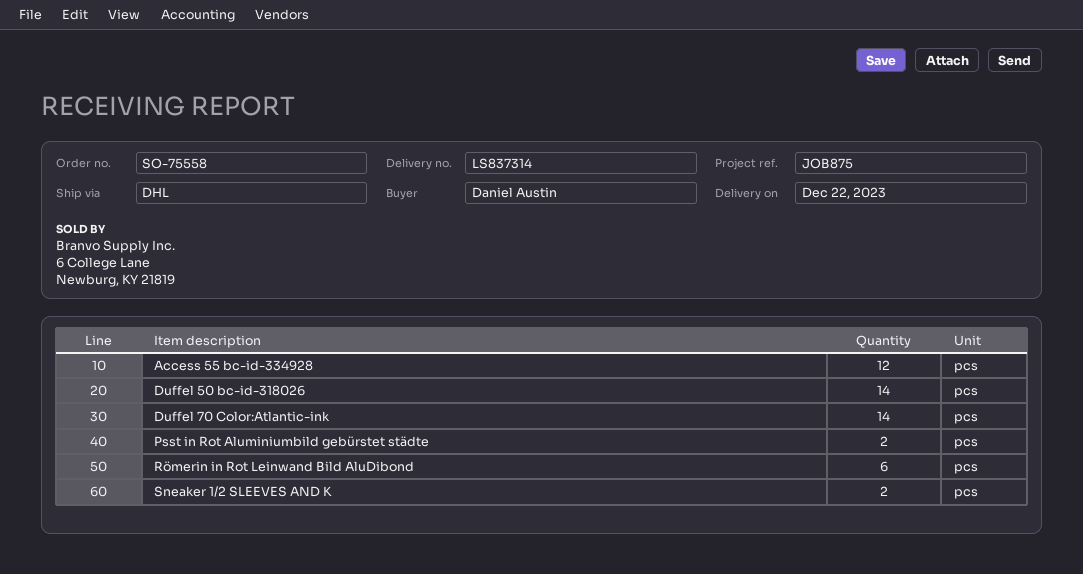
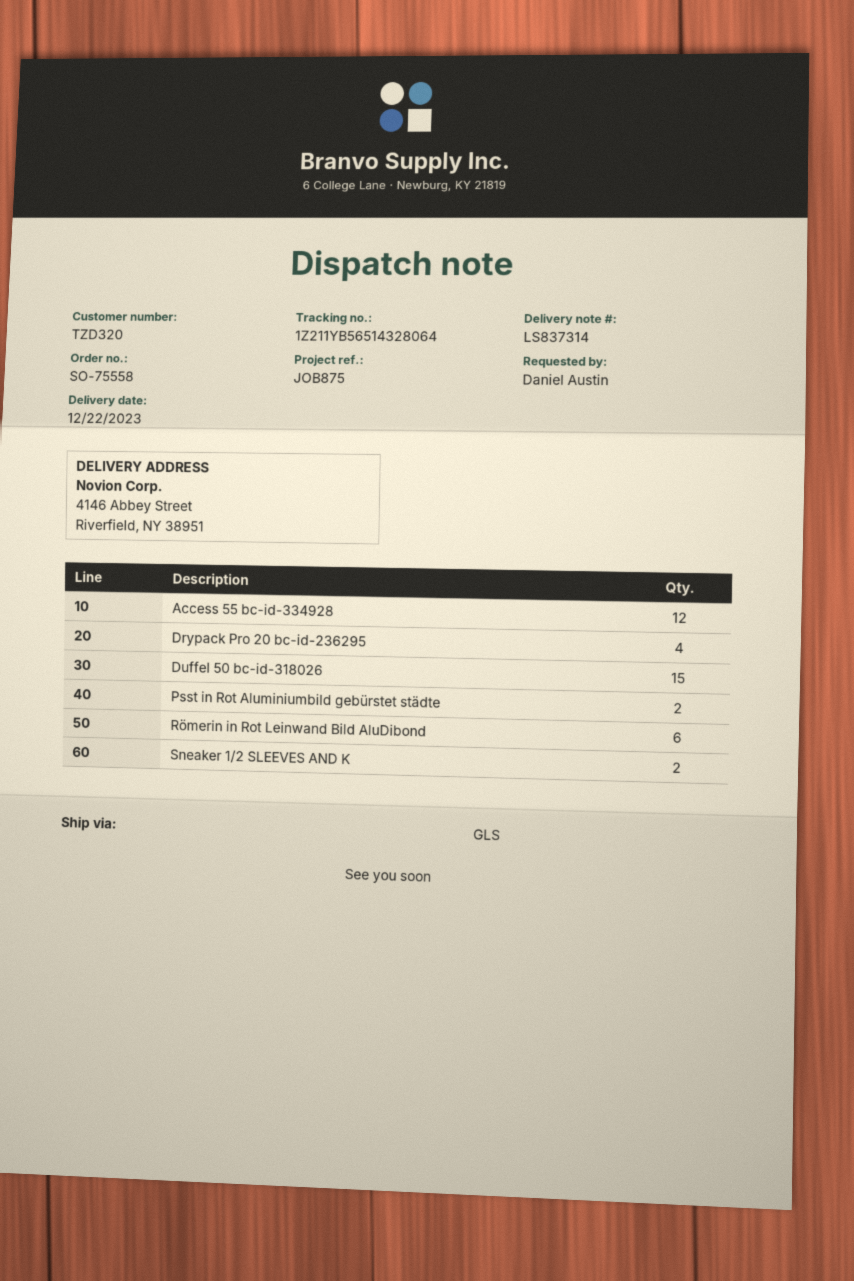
shipping method: DHL -> GLS
Duffel 50 bc-id-318026: 14 -> 15
Duffel 70 Color:Atlantic-ink: 14 -> none
Drypack Pro 20 bc-id-236295: none -> 4

